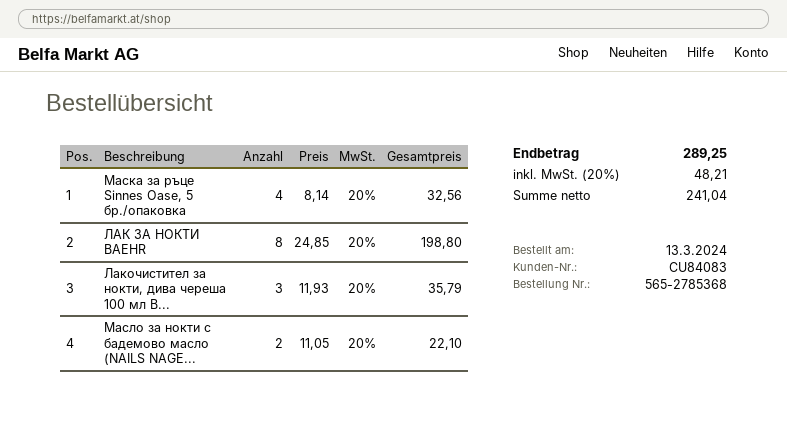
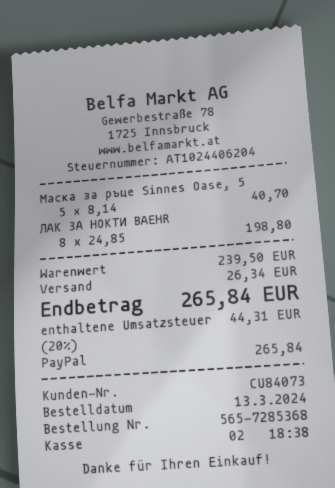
order number: 565-2785368 -> 565-7285368
customer number: CU84083 -> CU84073
Маска за ръце Sinnes Oase, 5 бр./опаковка: 4 x 8.14 = 32.56 -> 5 x 8.14 = 40.70
Лакочистител за нокти, дива череша 100 мл B...: 3 x 11.93 = 35.79 -> none
Масло за нокти с бадемово масло (NAILS NAGE...: 2 x 11.05 = 22.10 -> none
shipping: none -> 26.34
tax: 20% = 48.21 -> 20% = 44.31
total: 289.25 -> 265.84

